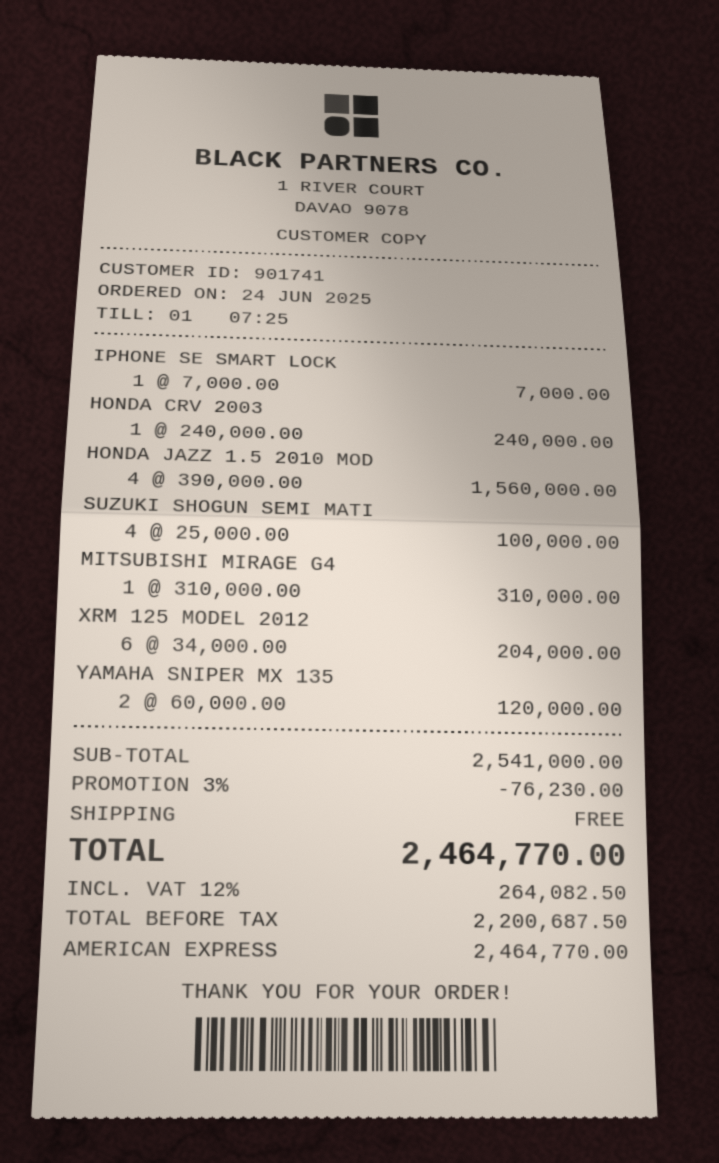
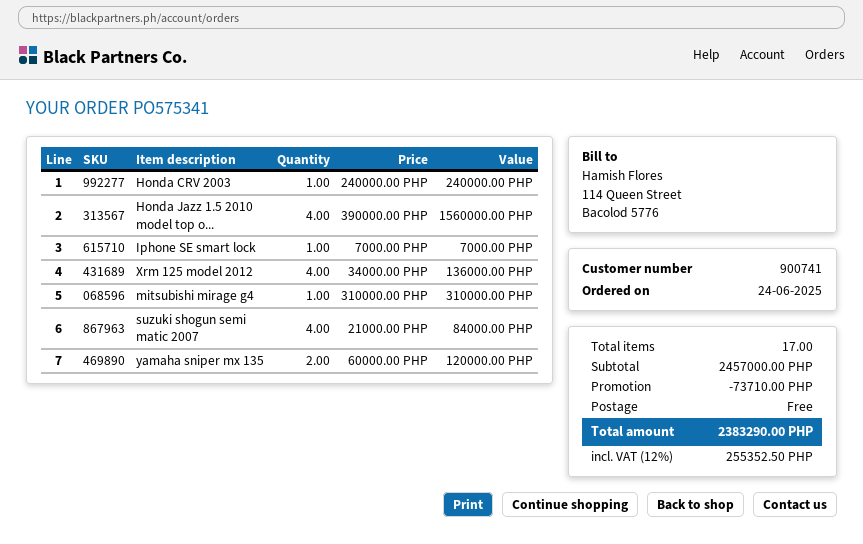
customer number: 901741 -> 900741
SUZUKI SHOGUN SEMI MATI: 4 x 25000.00 = 100000.00 -> 4 x 21000.00 = 84000.00
XRM 125 MODEL 2012: 6 x 34000.00 = 204000.00 -> 4 x 34000.00 = 136000.00
subtotal: 2541000.00 -> 2457000.00
discount: 76230.00 -> 73710.00
tax: 12% = 264082.50 -> 12% = 255352.50
total: 2464770.00 -> 2383290.00

